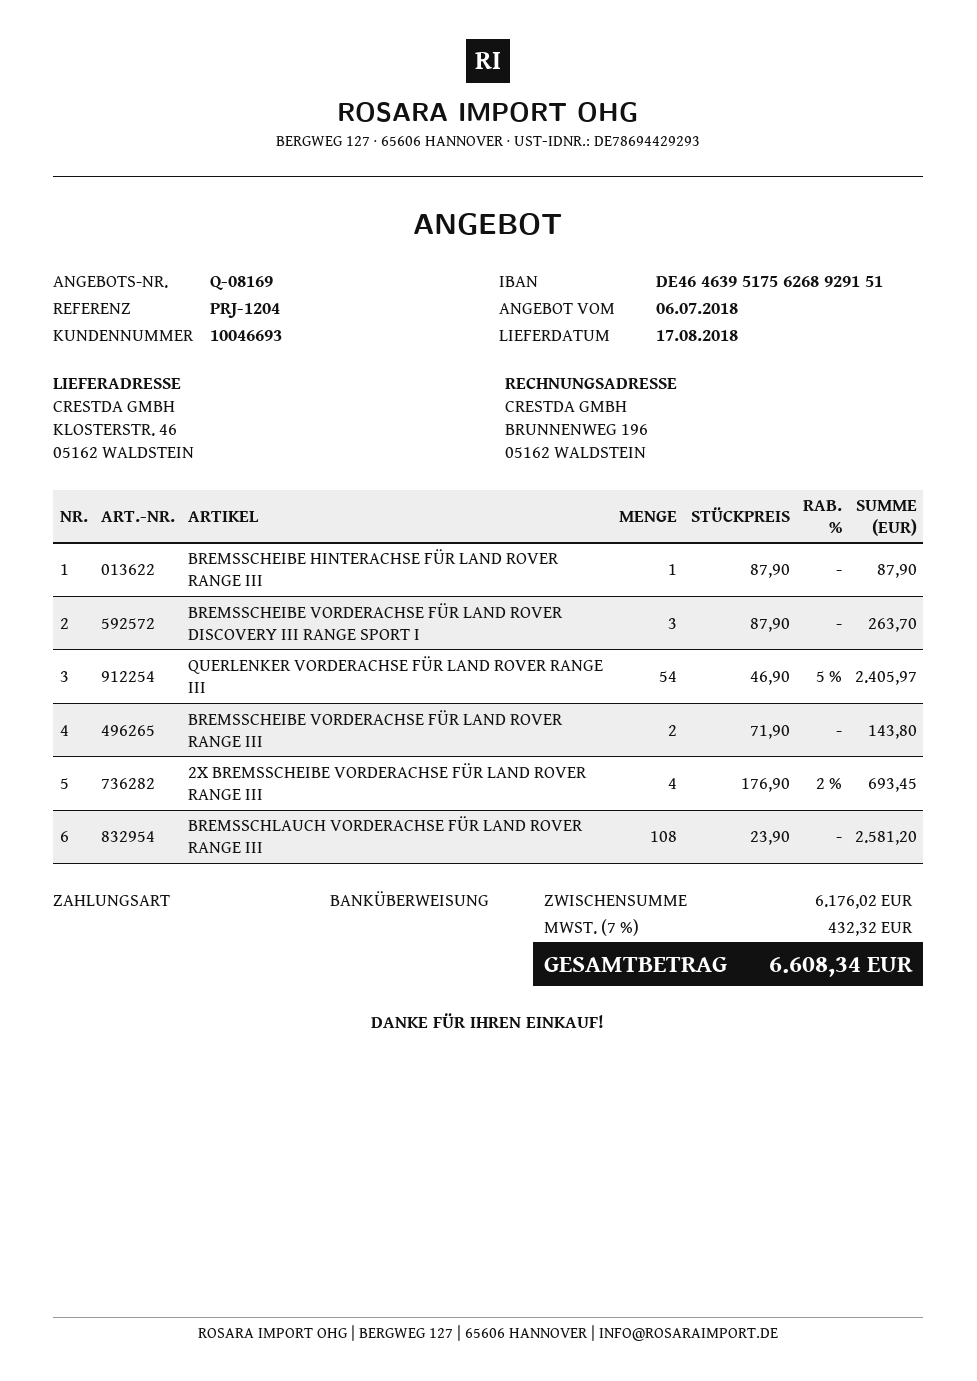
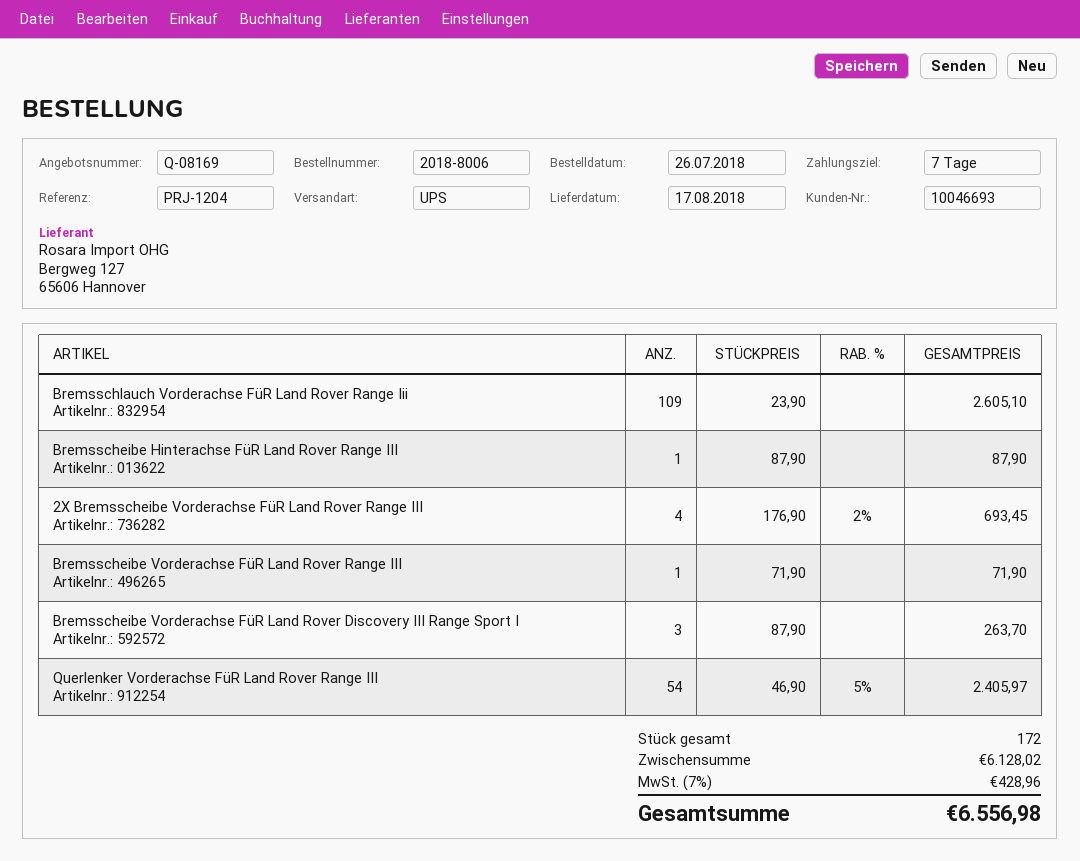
BREMSSCHEIBE VORDERACHSE FÜR LAND ROVER RANGE III: 2 x 71.90 = 143.80 -> 1 x 71.90 = 71.90
BREMSSCHLAUCH VORDERACHSE FÜR LAND ROVER RANGE III: 108 x 23.90 = 2581.20 -> 109 x 23.90 = 2605.10
subtotal: 6176.02 -> 6128.02
tax: 7% = 432.32 -> 7% = 428.96
total: 6608.34 -> 6556.98

